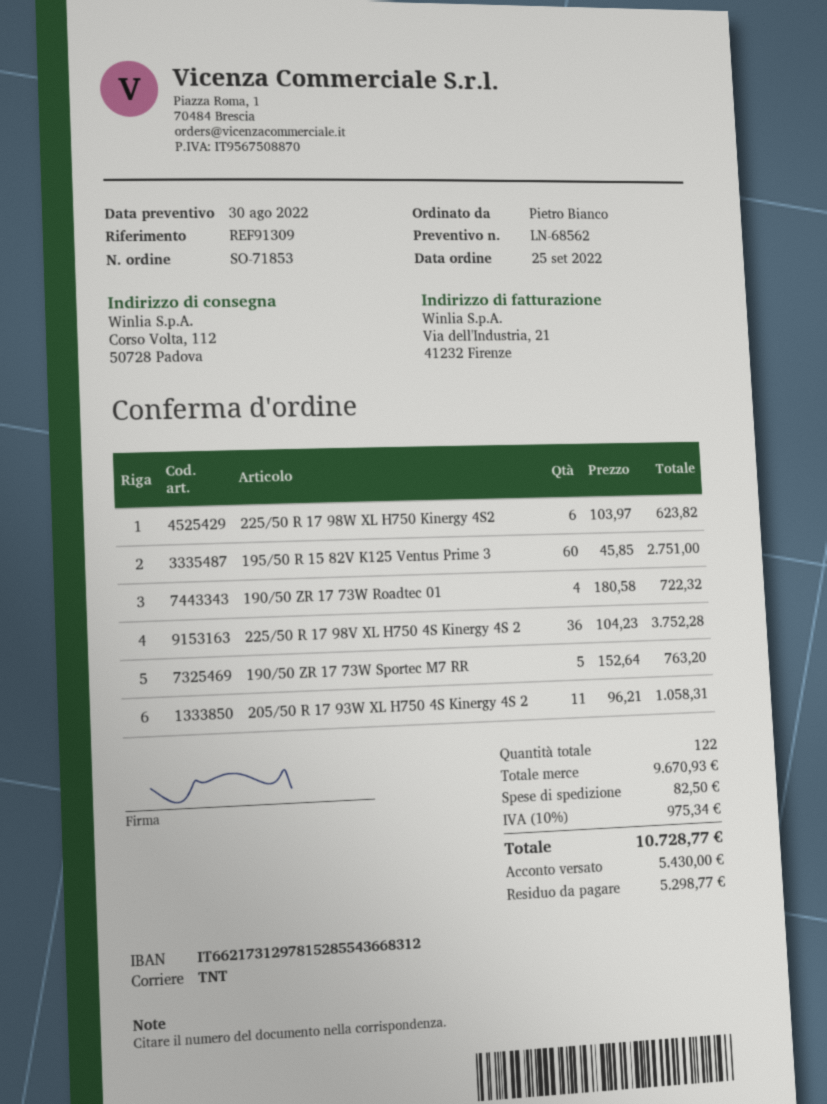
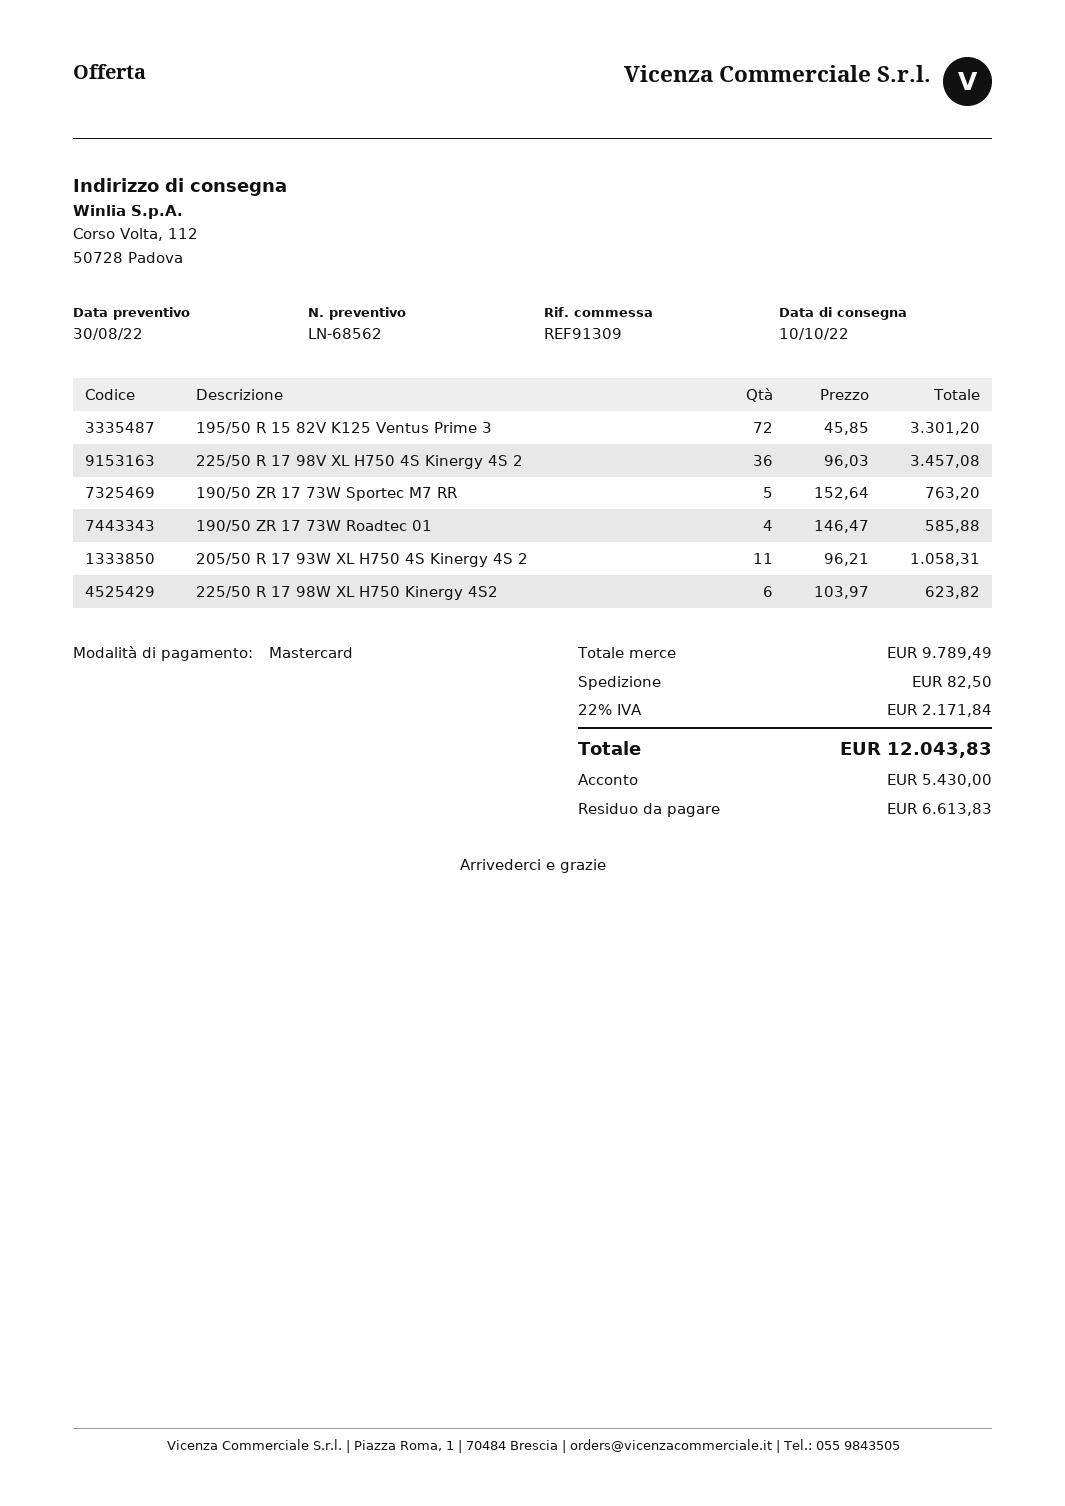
195/50 R 15 82V K125 Ventus Prime 3: 60 x 45.85 = 2751.00 -> 72 x 45.85 = 3301.20
190/50 ZR 17 73W Roadtec 01: 4 x 180.58 = 722.32 -> 4 x 146.47 = 585.88
225/50 R 17 98V XL H750 4S Kinergy 4S 2: 36 x 104.23 = 3752.28 -> 36 x 96.03 = 3457.08
subtotal: 9670.93 -> 9789.49
tax: 10% = 975.34 -> 22% = 2171.84
total: 10728.77 -> 12043.83
balance: 5298.77 -> 6613.83

